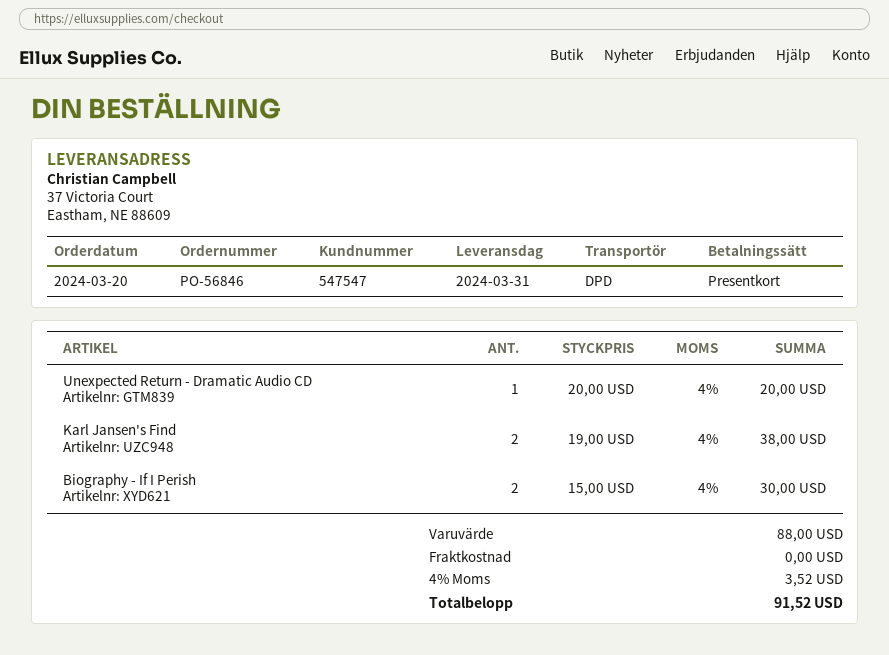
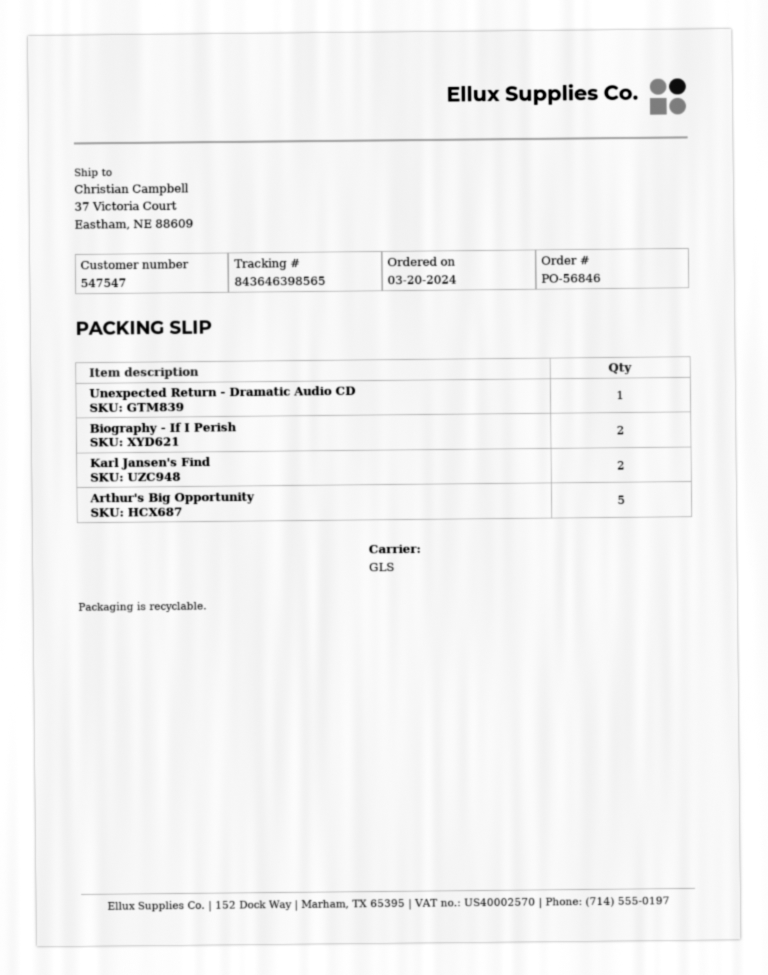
shipping method: DPD -> GLS
Arthur's Big Opportunity: none -> 5

